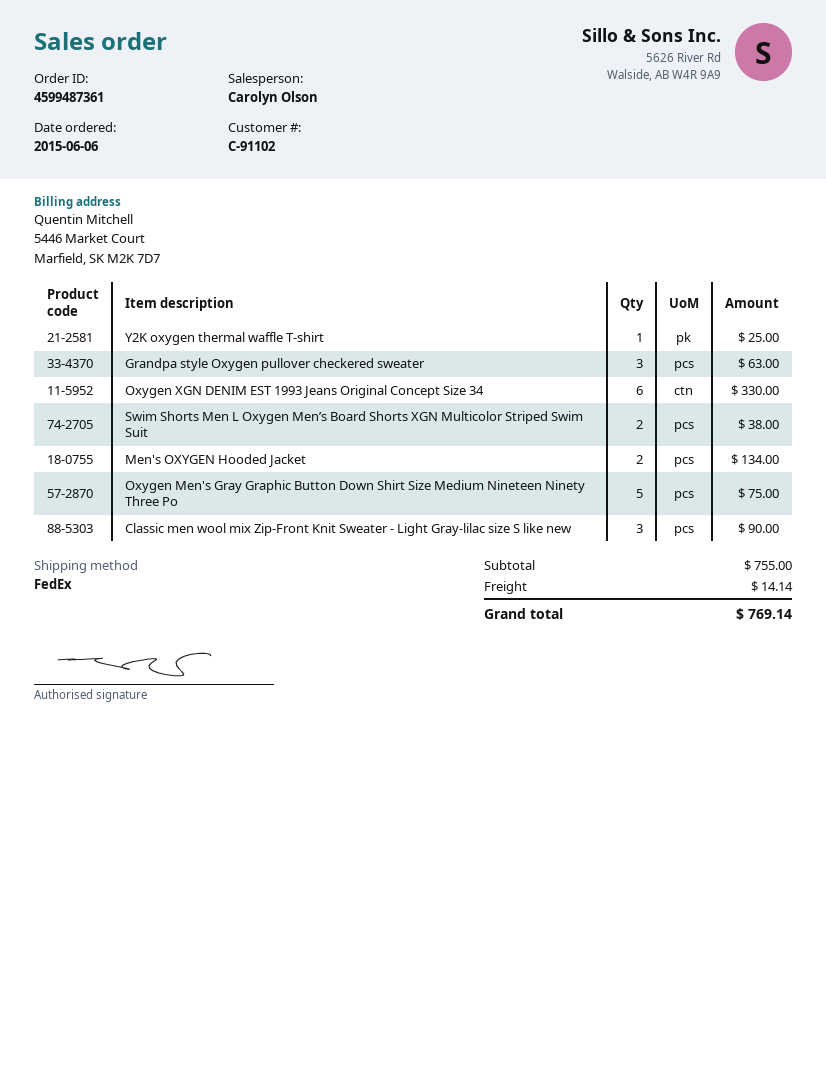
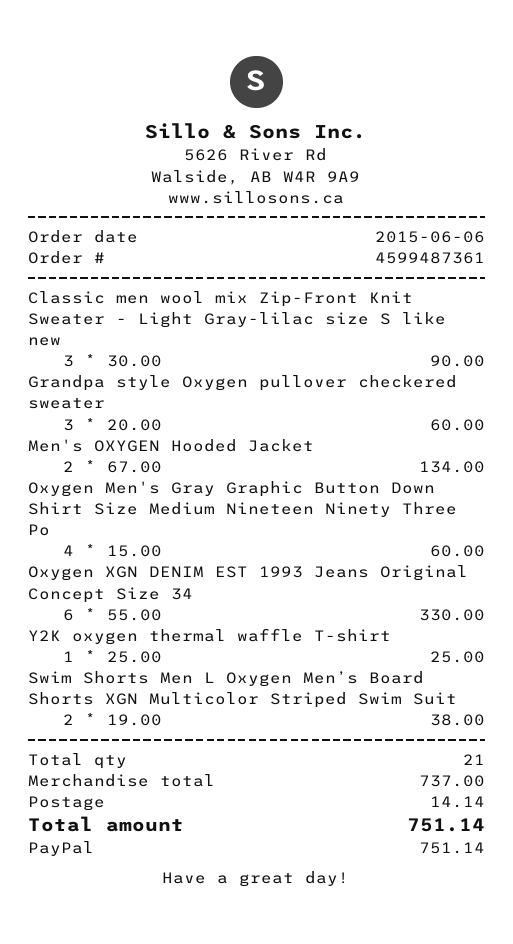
Grandpa style Oxygen pullover checkered sweater: 3 for 63.00 -> 3 for 60.00
Oxygen Men's Gray Graphic Button Down Shirt Size Medium Nineteen Ninety Three Po: 5 for 75.00 -> 4 for 60.00
subtotal: 755.00 -> 737.00
total: 769.14 -> 751.14

